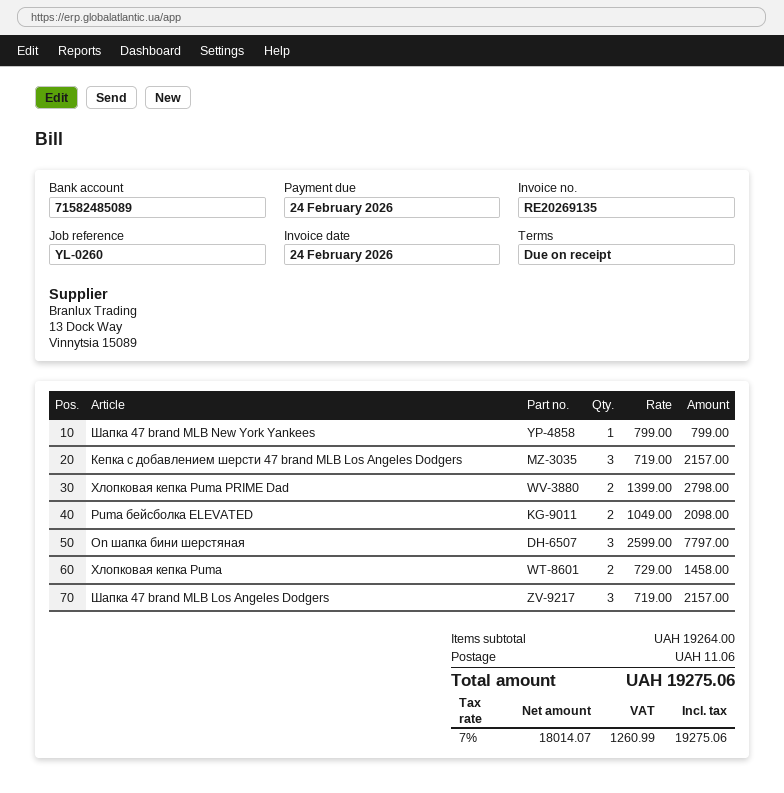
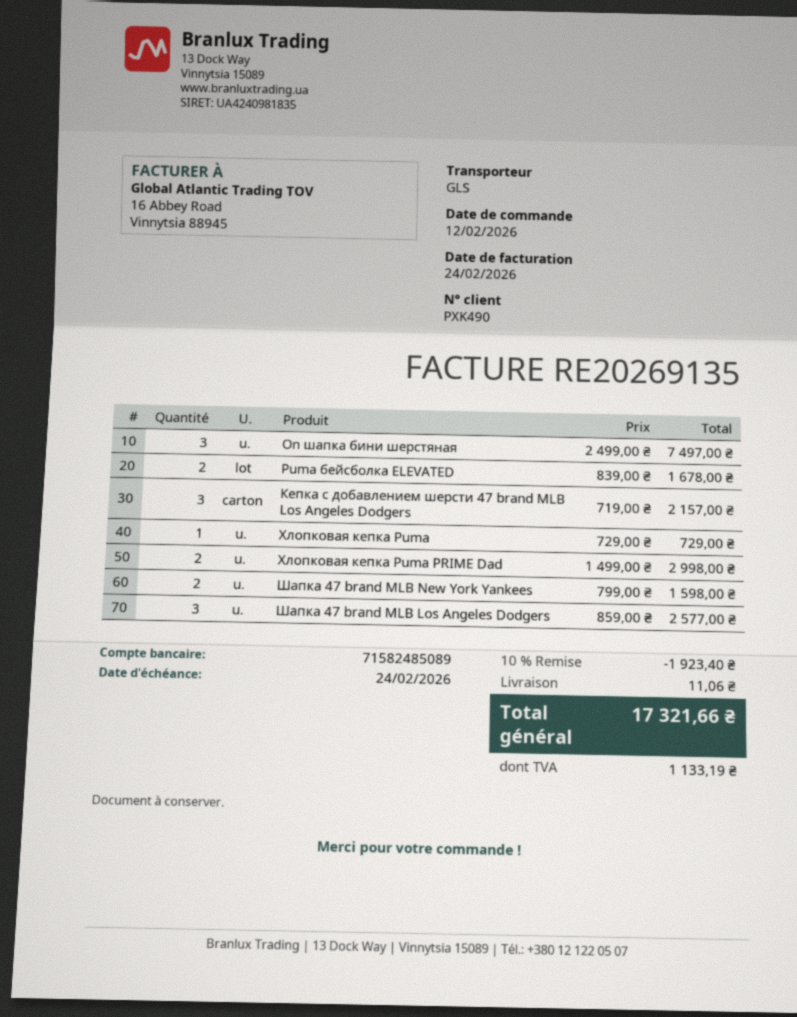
Шапка 47 brand MLB New York Yankees: 1 x 799.00 = 799.00 -> 2 x 799.00 = 1598.00
Хлопковая кепка Puma PRIME Dad: 2 x 1399.00 = 2798.00 -> 2 x 1499.00 = 2998.00
Puma бейсболка ELEVATED: 2 x 1049.00 = 2098.00 -> 2 x 839.00 = 1678.00
On шапка бини шерстяная: 3 x 2599.00 = 7797.00 -> 3 x 2499.00 = 7497.00
Хлопковая кепка Puma: 2 x 729.00 = 1458.00 -> 1 x 729.00 = 729.00
Шапка 47 brand MLB Los Angeles Dodgers: 3 x 719.00 = 2157.00 -> 3 x 859.00 = 2577.00
discount: none -> 10% = 1923.40
tax: 1260.99 -> 1133.19
total: 19275.06 -> 17321.66

